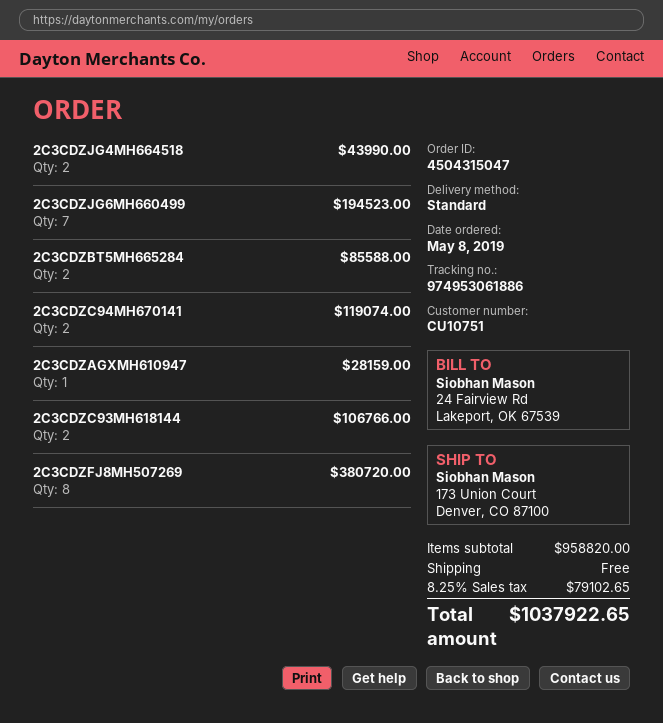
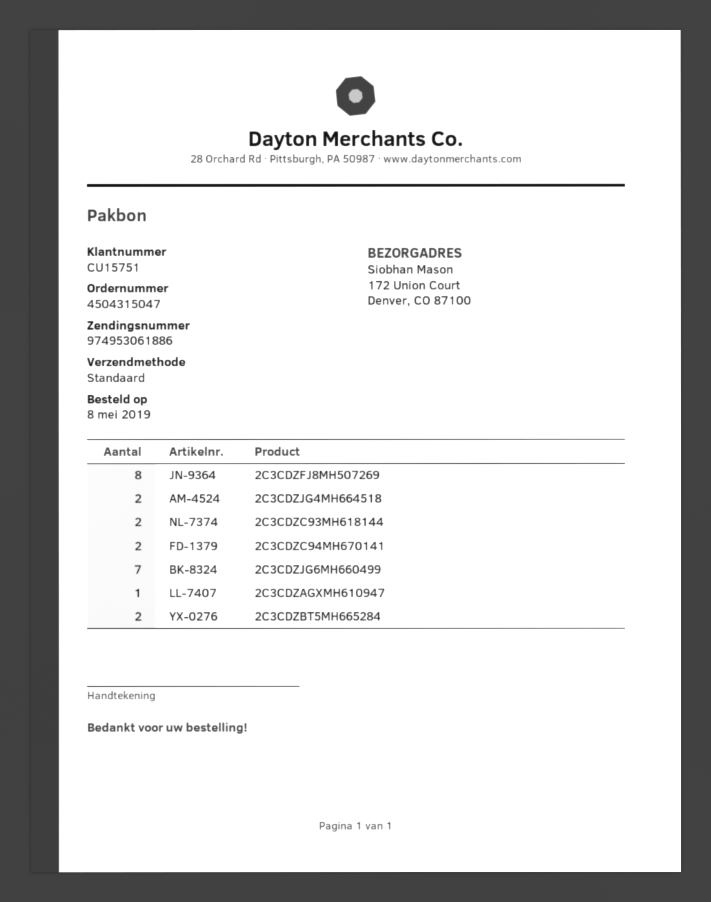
customer number: CU10751 -> CU15751
ship to: 173 Union Court, Denver, CO 87100 -> 172 Union Court, Denver, CO 87100

